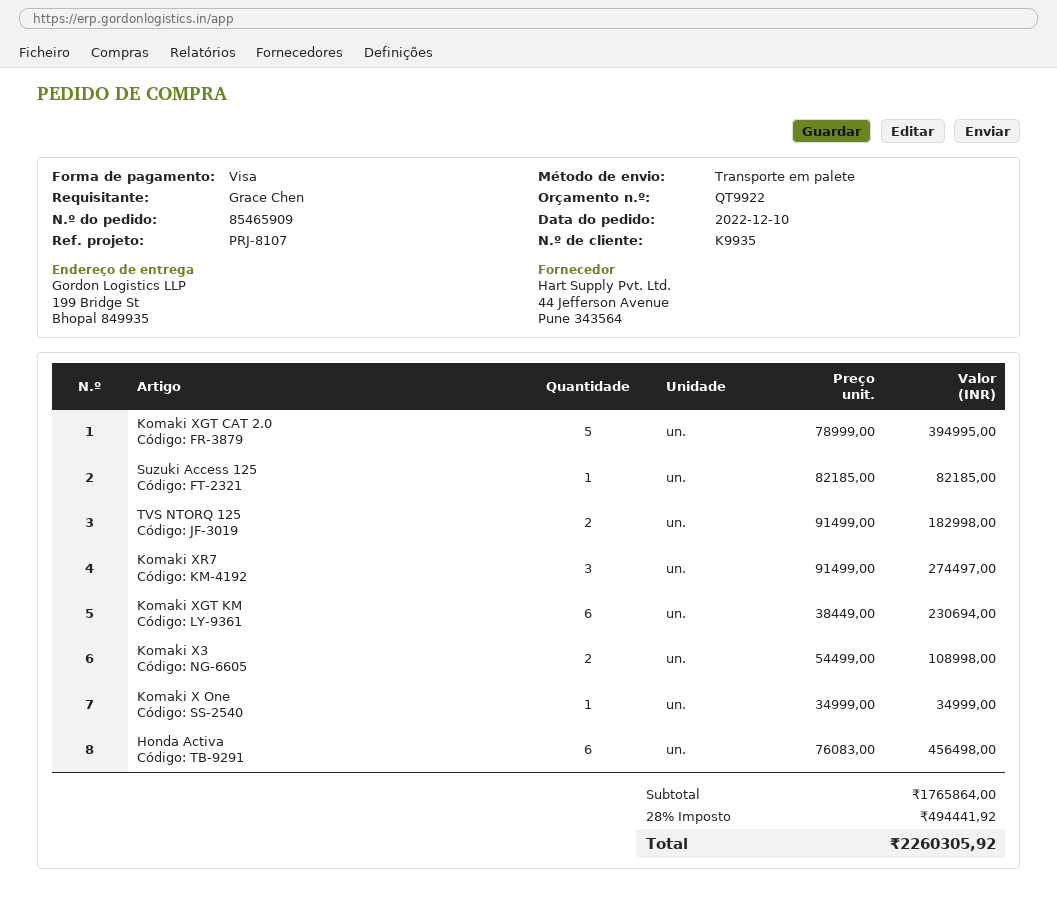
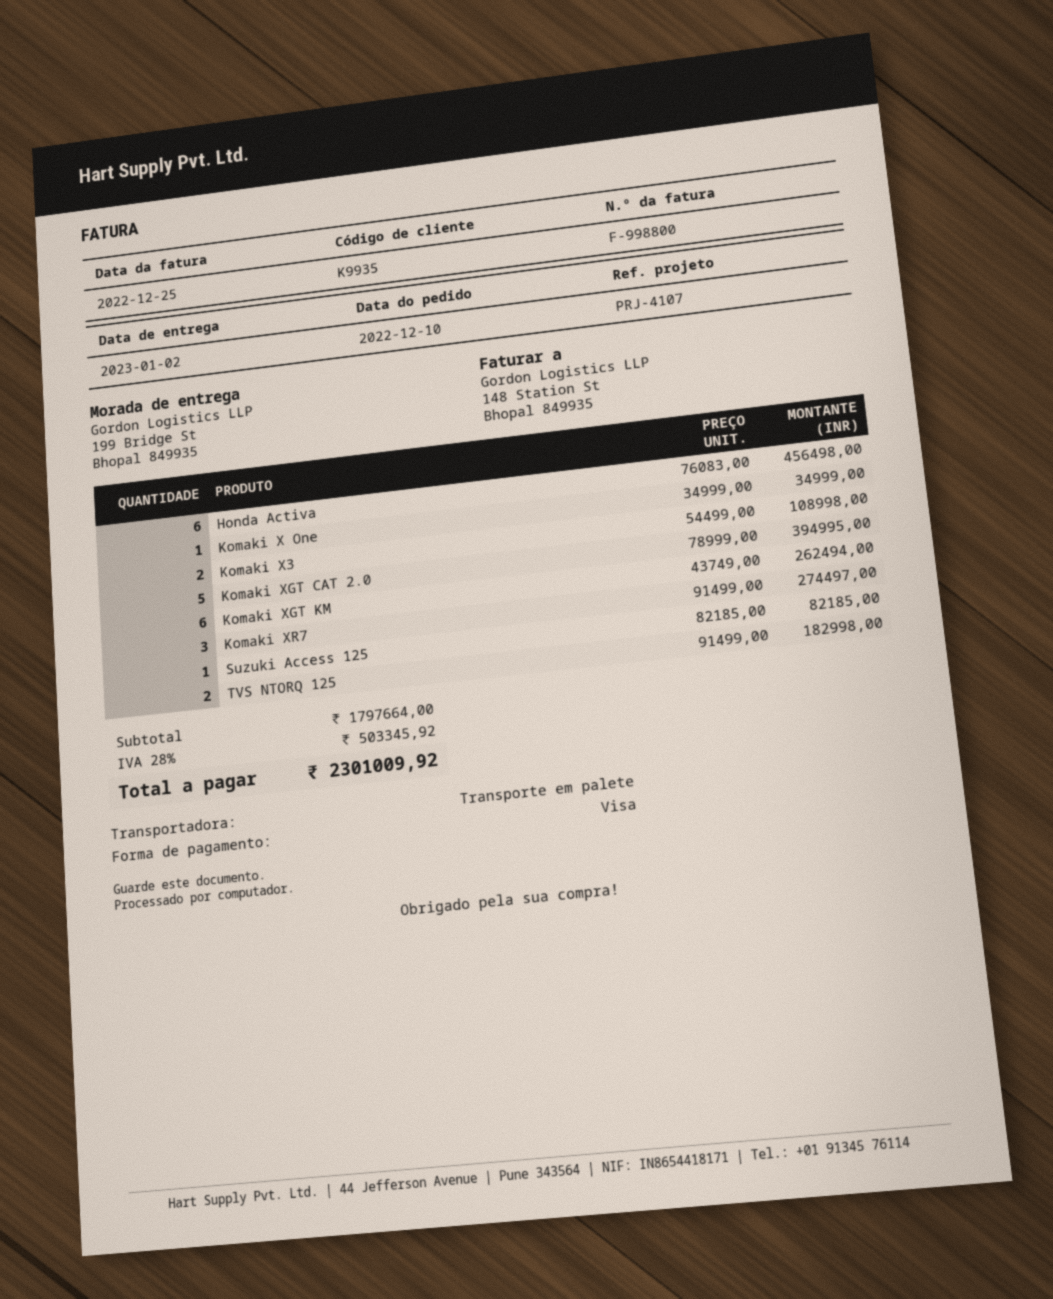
reference: PRJ-8107 -> PRJ-4107
Komaki XGT KM: 6 x 38449.00 = 230694.00 -> 6 x 43749.00 = 262494.00
subtotal: 1765864.00 -> 1797664.00
tax: 28% = 494441.92 -> 28% = 503345.92
total: 2260305.92 -> 2301009.92

